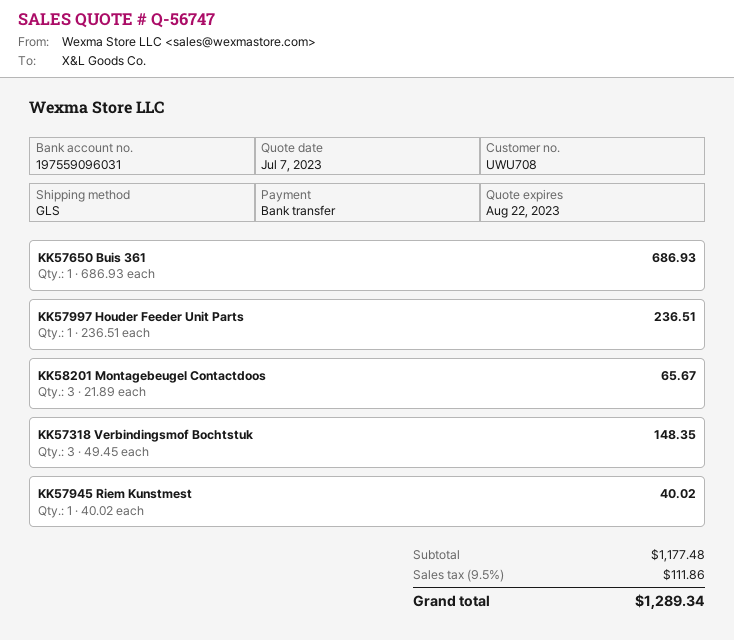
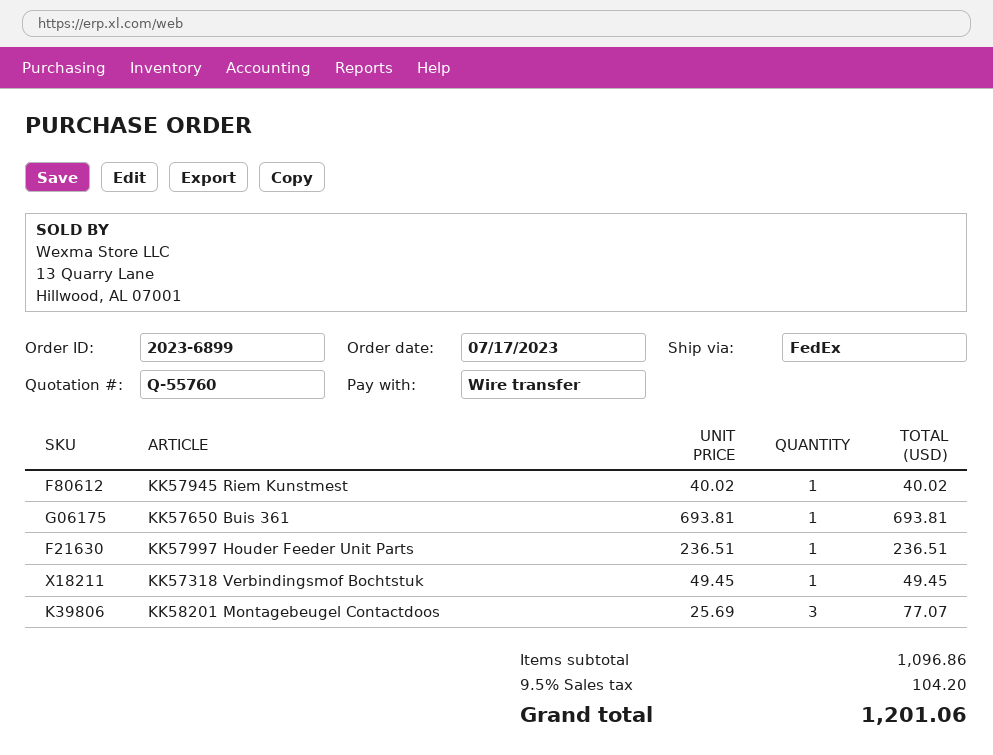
quote number: Q-56747 -> Q-55760
shipping method: GLS -> FedEx
KK57650 Buis 361: 1 x 686.93 = 686.93 -> 1 x 693.81 = 693.81
KK58201 Montagebeugel Contactdoos: 3 x 21.89 = 65.67 -> 3 x 25.69 = 77.07
KK57318 Verbindingsmof Bochtstuk: 3 x 49.45 = 148.35 -> 1 x 49.45 = 49.45
subtotal: 1177.48 -> 1096.86
tax: 9.5% = 111.86 -> 9.5% = 104.20
total: 1289.34 -> 1201.06

